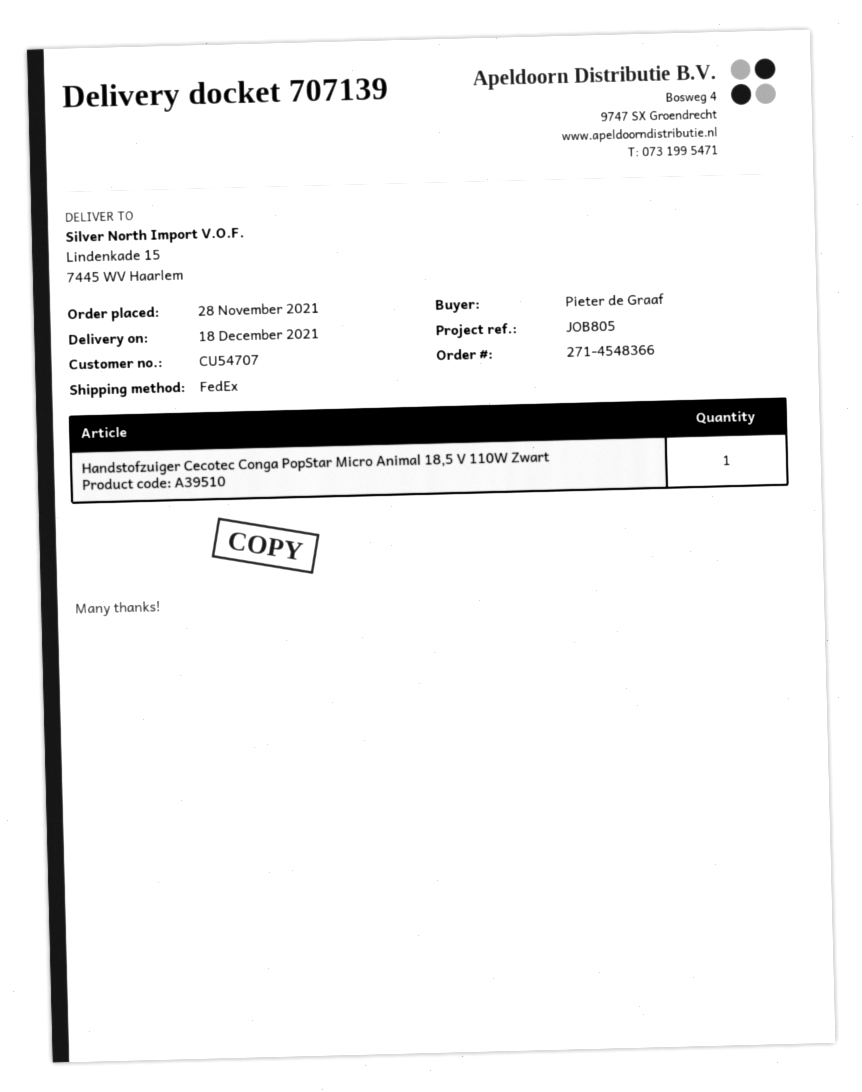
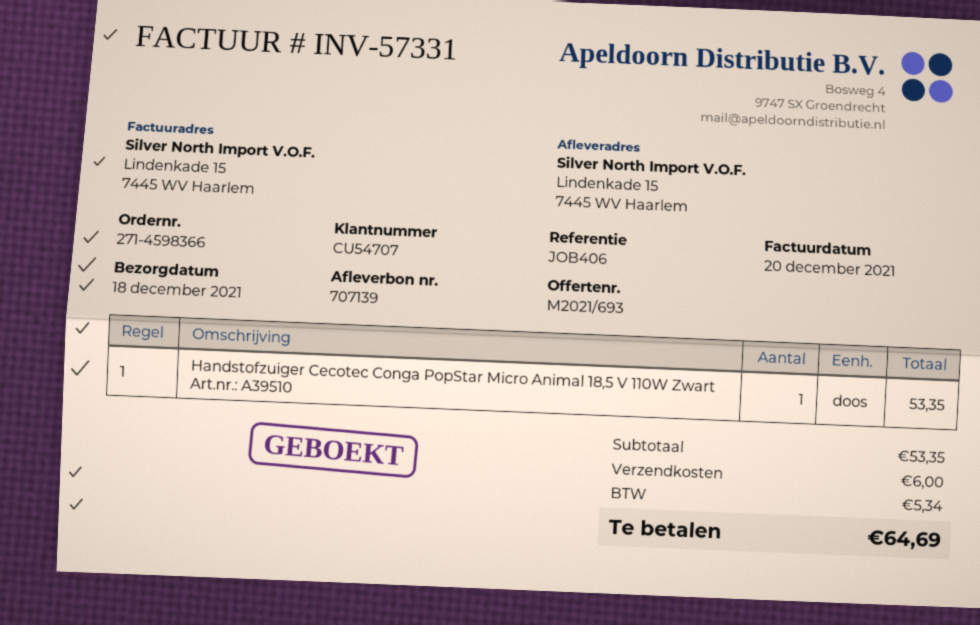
order number: 271-4548366 -> 271-4598366
reference: JOB805 -> JOB406

